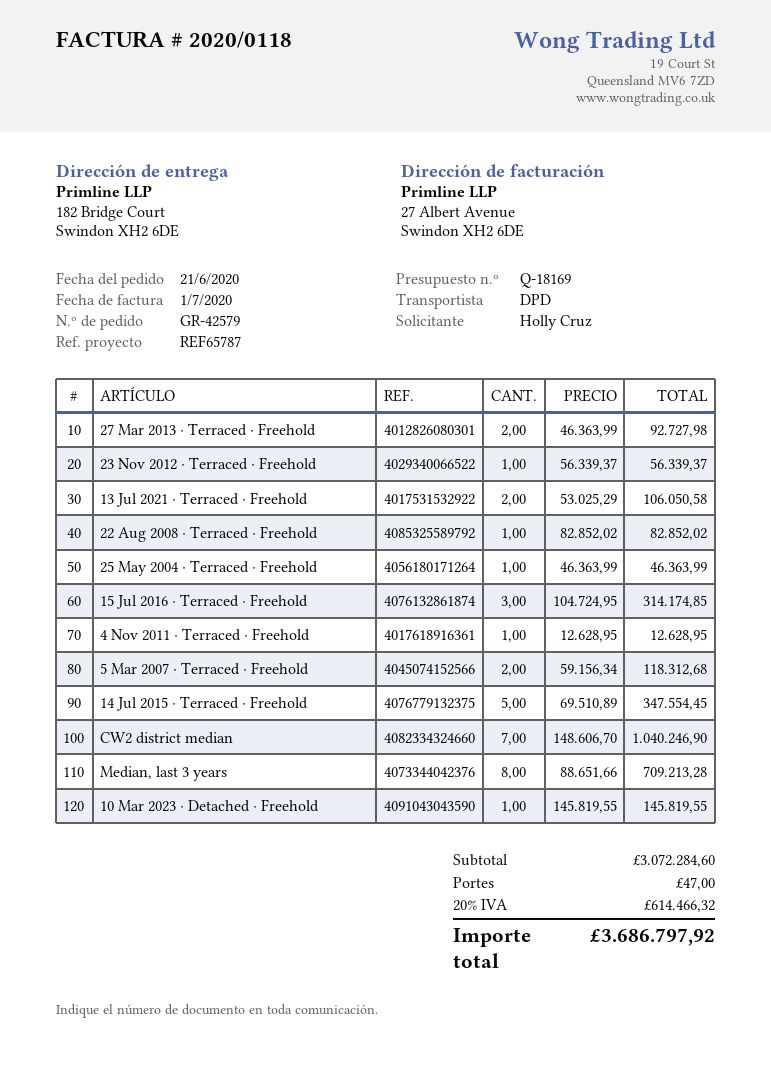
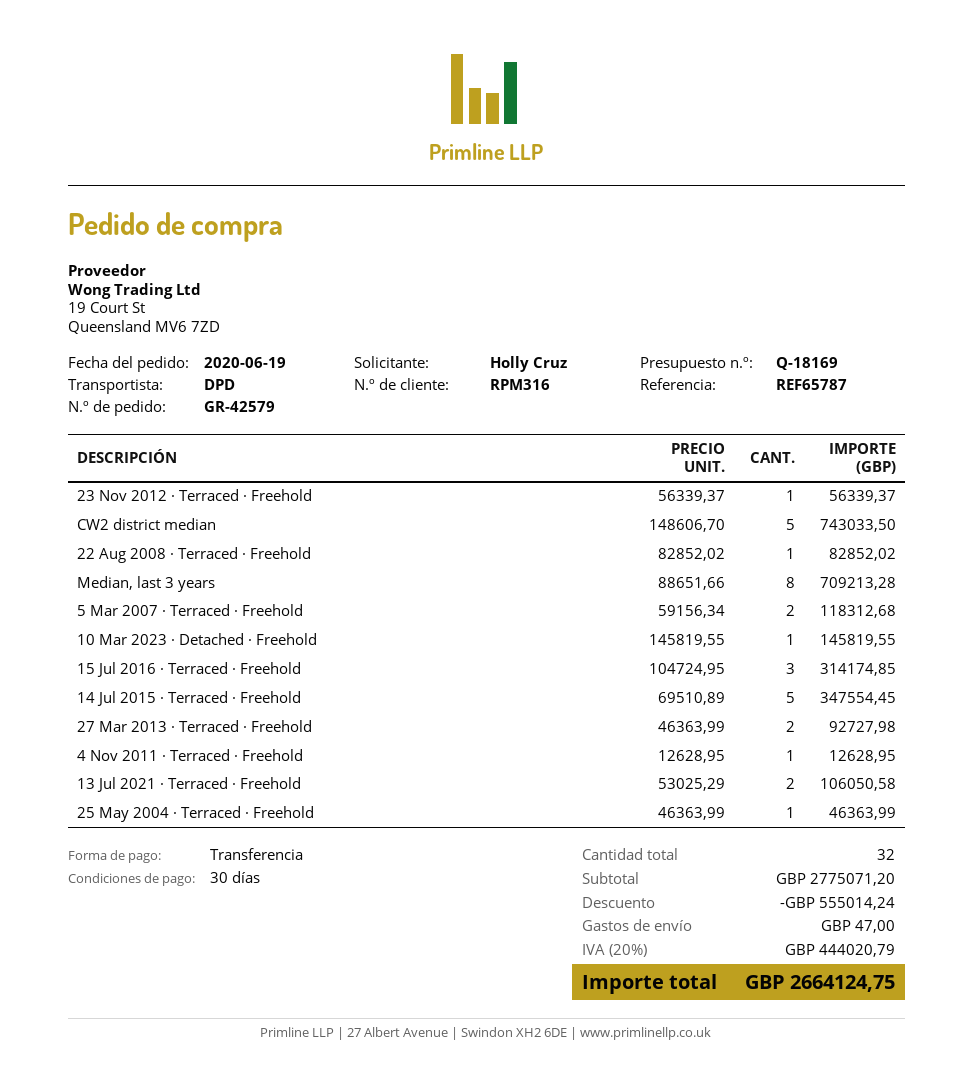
order date: 2020-06-21 -> 2020-06-19
CW2 district median: 7 x 148606.70 = 1040246.90 -> 5 x 148606.70 = 743033.50
subtotal: 3072284.60 -> 2775071.20
discount: none -> 555014.24
tax: 20% = 614466.32 -> 20% = 444020.79
total: 3686797.92 -> 2664124.75

